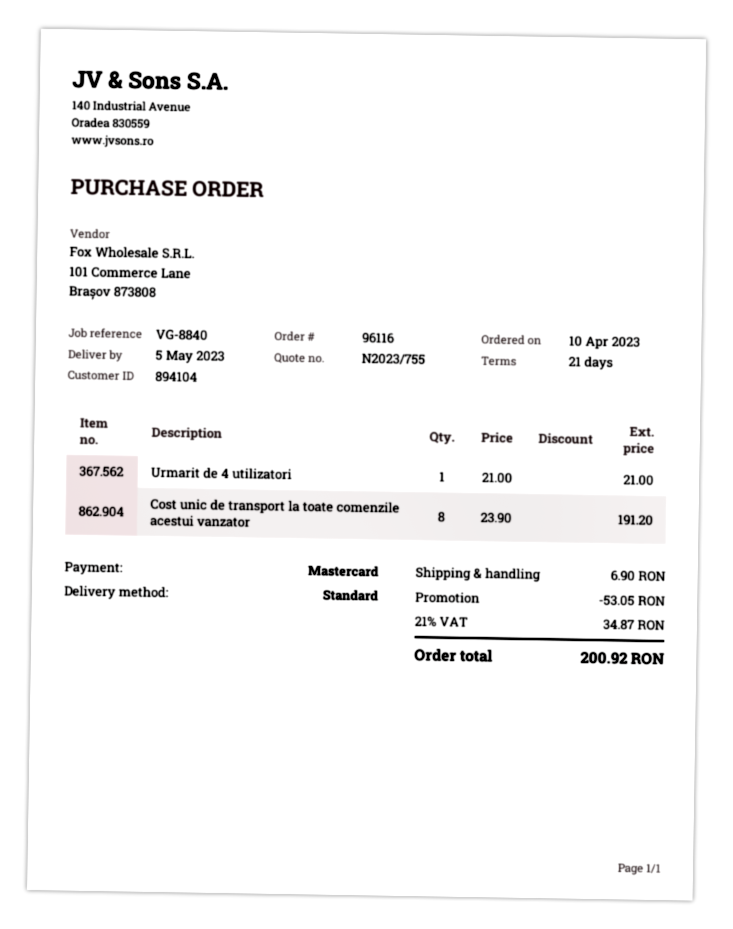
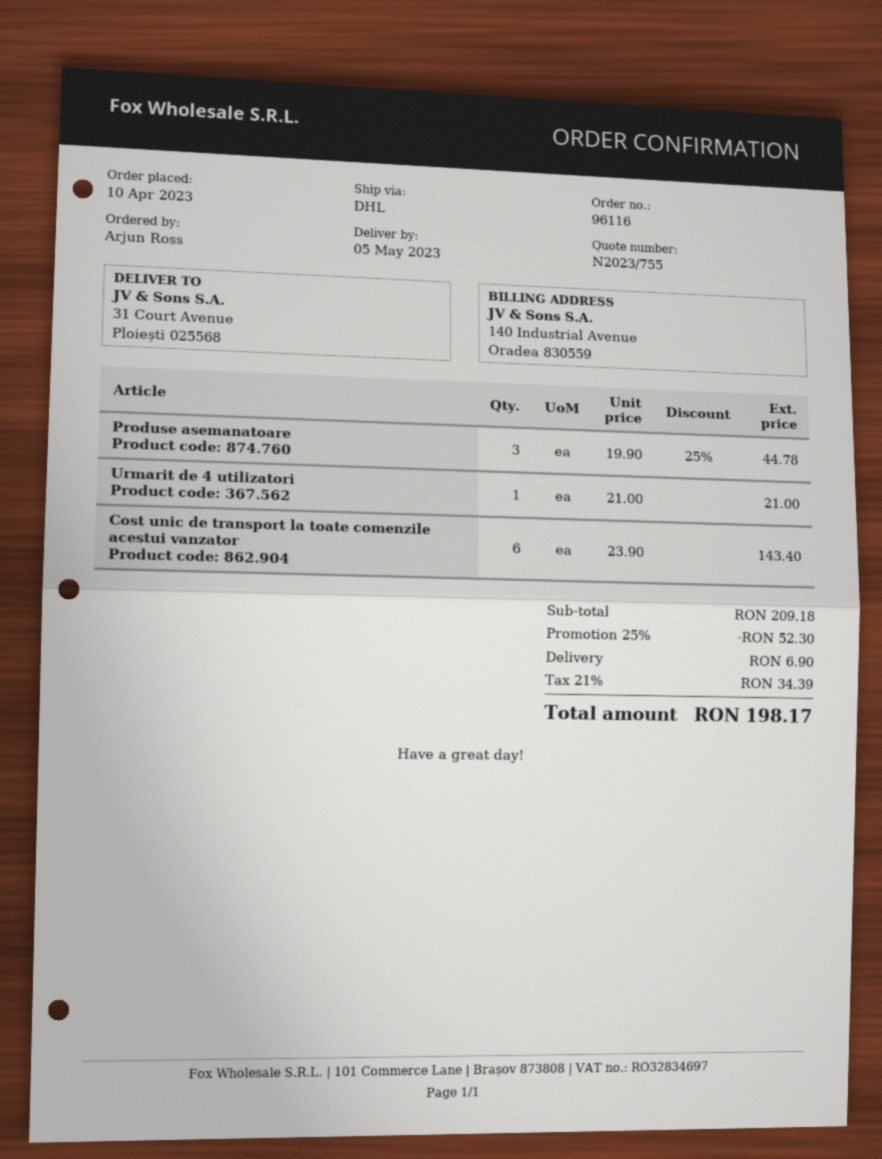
shipping method: standard -> DHL
Cost unic de transport la toate comenzile acestui vanzator: 8 x 23.90 = 191.20 -> 6 x 23.90 = 143.40
Produse asemanatoare: none -> 3 x 19.90 - 25% = 44.78
discount: 53.05 -> 52.30
tax: 21% = 34.87 -> 21% = 34.39
total: 200.92 -> 198.17

